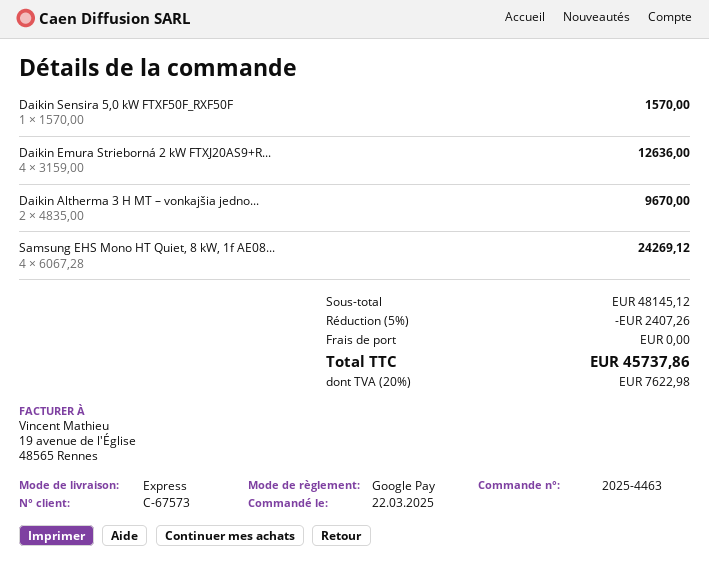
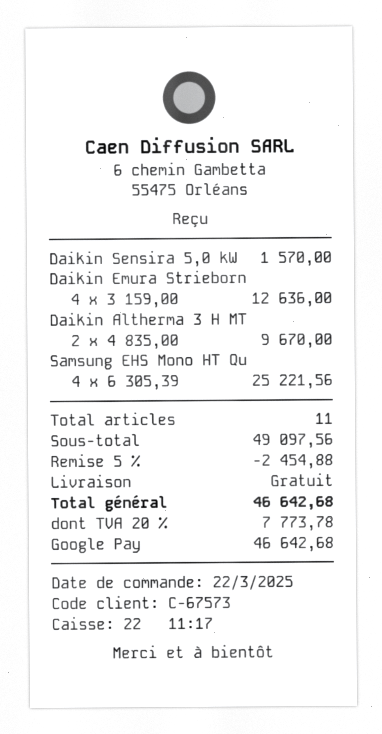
Samsung EHS Mono HT Quiet, 8 kW, 1f AE08...: 4 x 6067.28 = 24269.12 -> 4 x 6305.39 = 25221.56
subtotal: 48145.12 -> 49097.56
discount: 5% = 2407.26 -> 5% = 2454.88
tax: 20% = 7622.98 -> 20% = 7773.78
total: 45737.86 -> 46642.68

